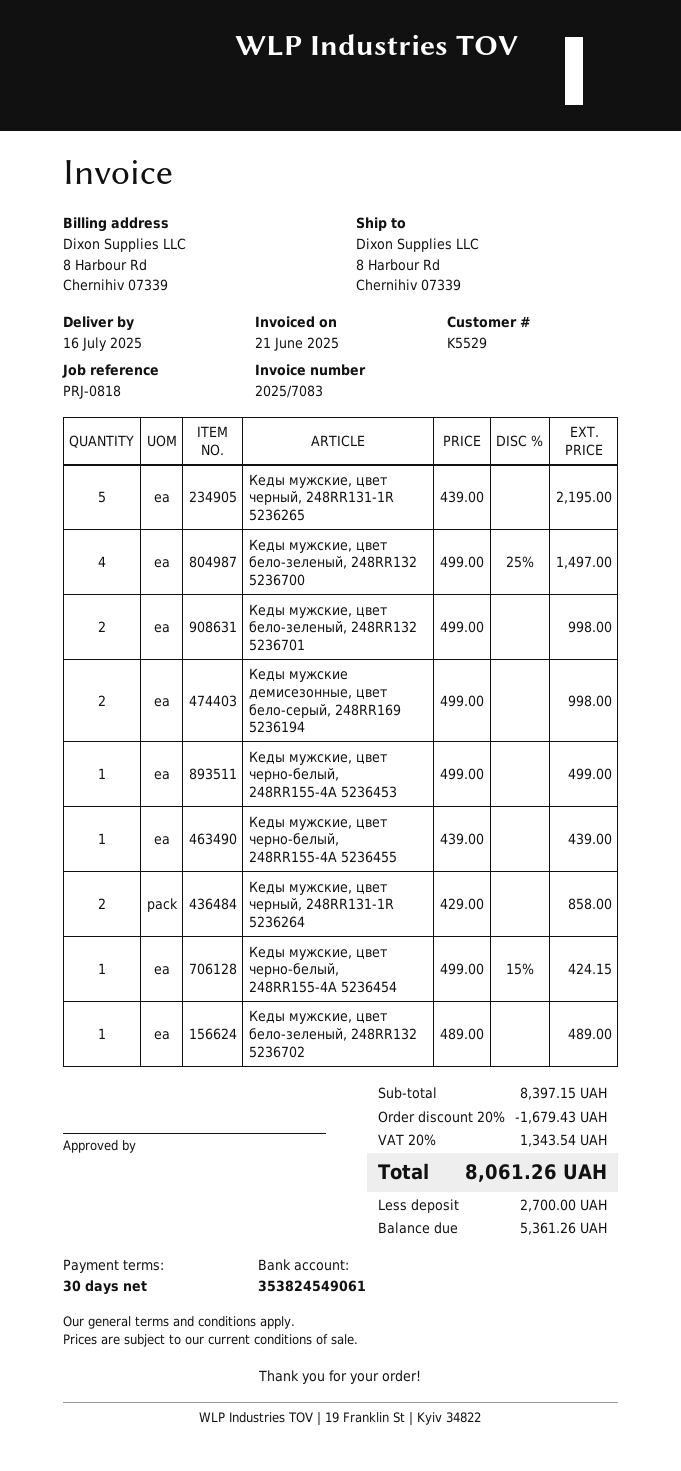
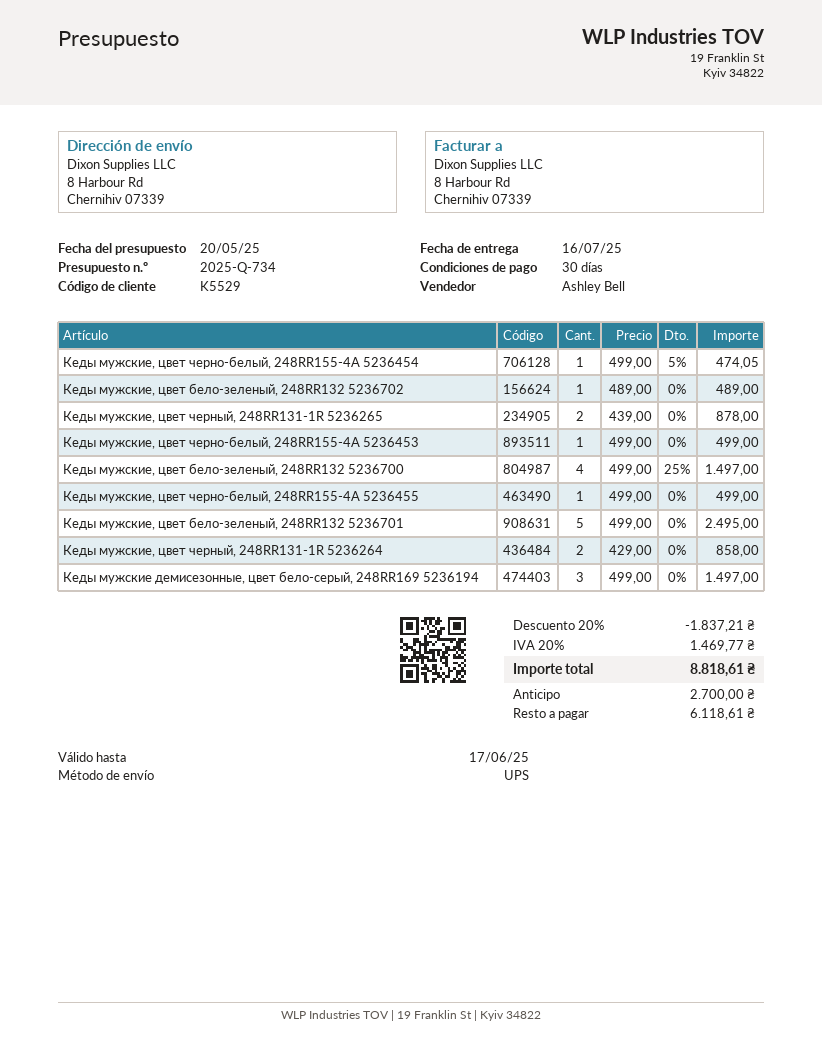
Кеды мужские, цвет черный, 248RR131-1R 5236265: 5 x 439.00 = 2195.00 -> 2 x 439.00 = 878.00
Кеды мужские, цвет бело-зеленый, 248RR132 5236701: 2 x 499.00 = 998.00 -> 5 x 499.00 = 2495.00
Кеды мужские демисезонные, цвет бело-серый, 248RR169 5236194: 2 x 499.00 = 998.00 -> 3 x 499.00 = 1497.00
Кеды мужские, цвет черно-белый, 248RR155-4A 5236455: 1 x 439.00 = 439.00 -> 1 x 499.00 = 499.00
Кеды мужские, цвет черно-белый, 248RR155-4A 5236454: 1 x 499.00 - 15% = 424.15 -> 1 x 499.00 - 5% = 474.05
discount: 20% = 1679.43 -> 20% = 1837.21
tax: 20% = 1343.54 -> 20% = 1469.77
total: 8061.26 -> 8818.61
balance: 5361.26 -> 6118.61

